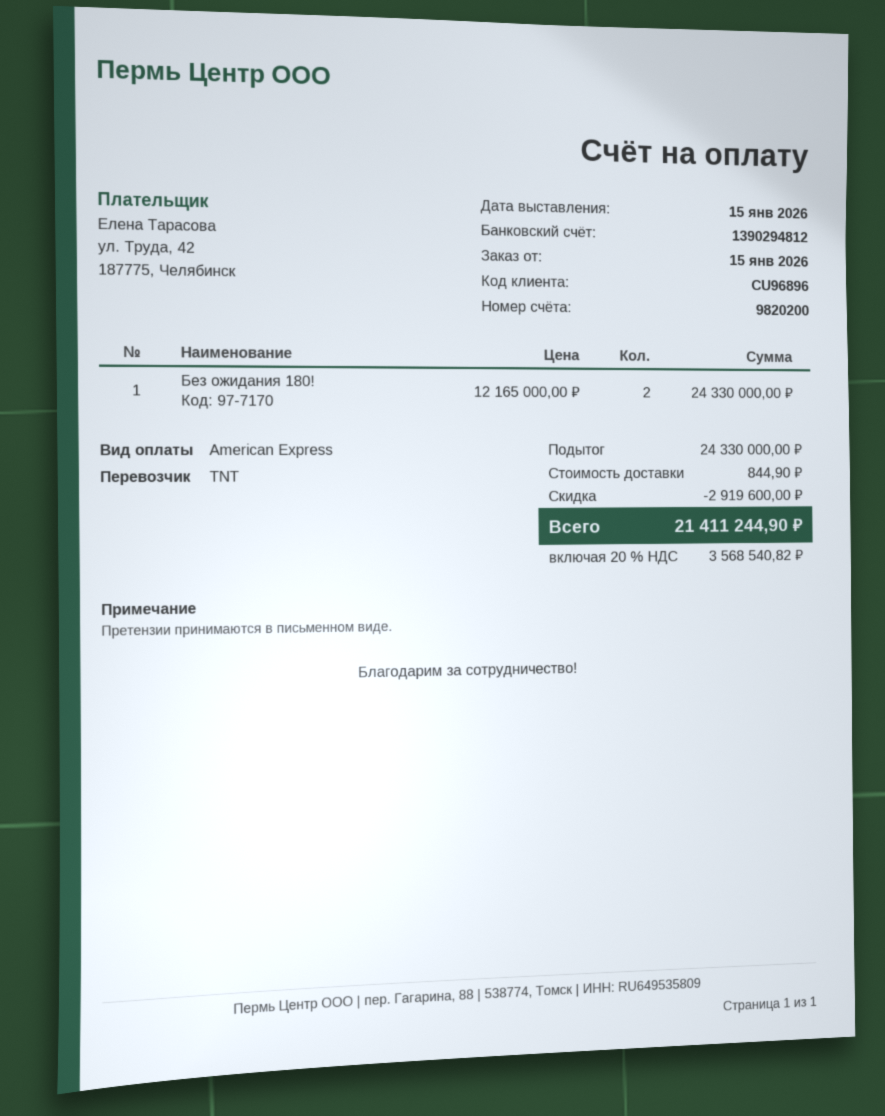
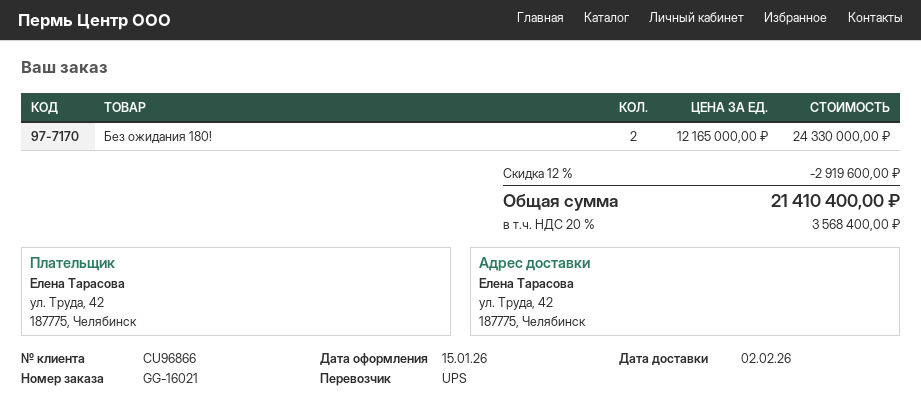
customer number: CU96896 -> CU96866
shipping method: TNT -> UPS
shipping: 844.90 -> none
tax: 20% = 3568540.82 -> 20% = 3568400.00
total: 21411244.90 -> 21410400.00

